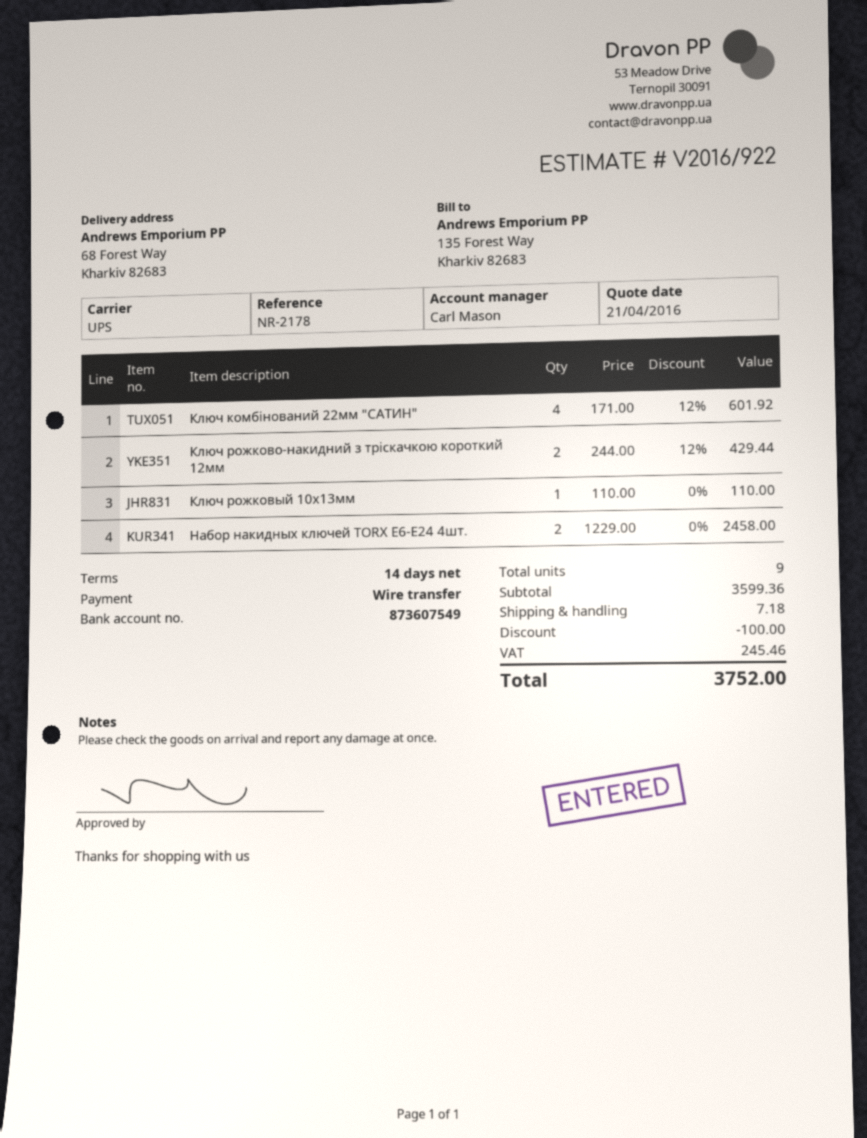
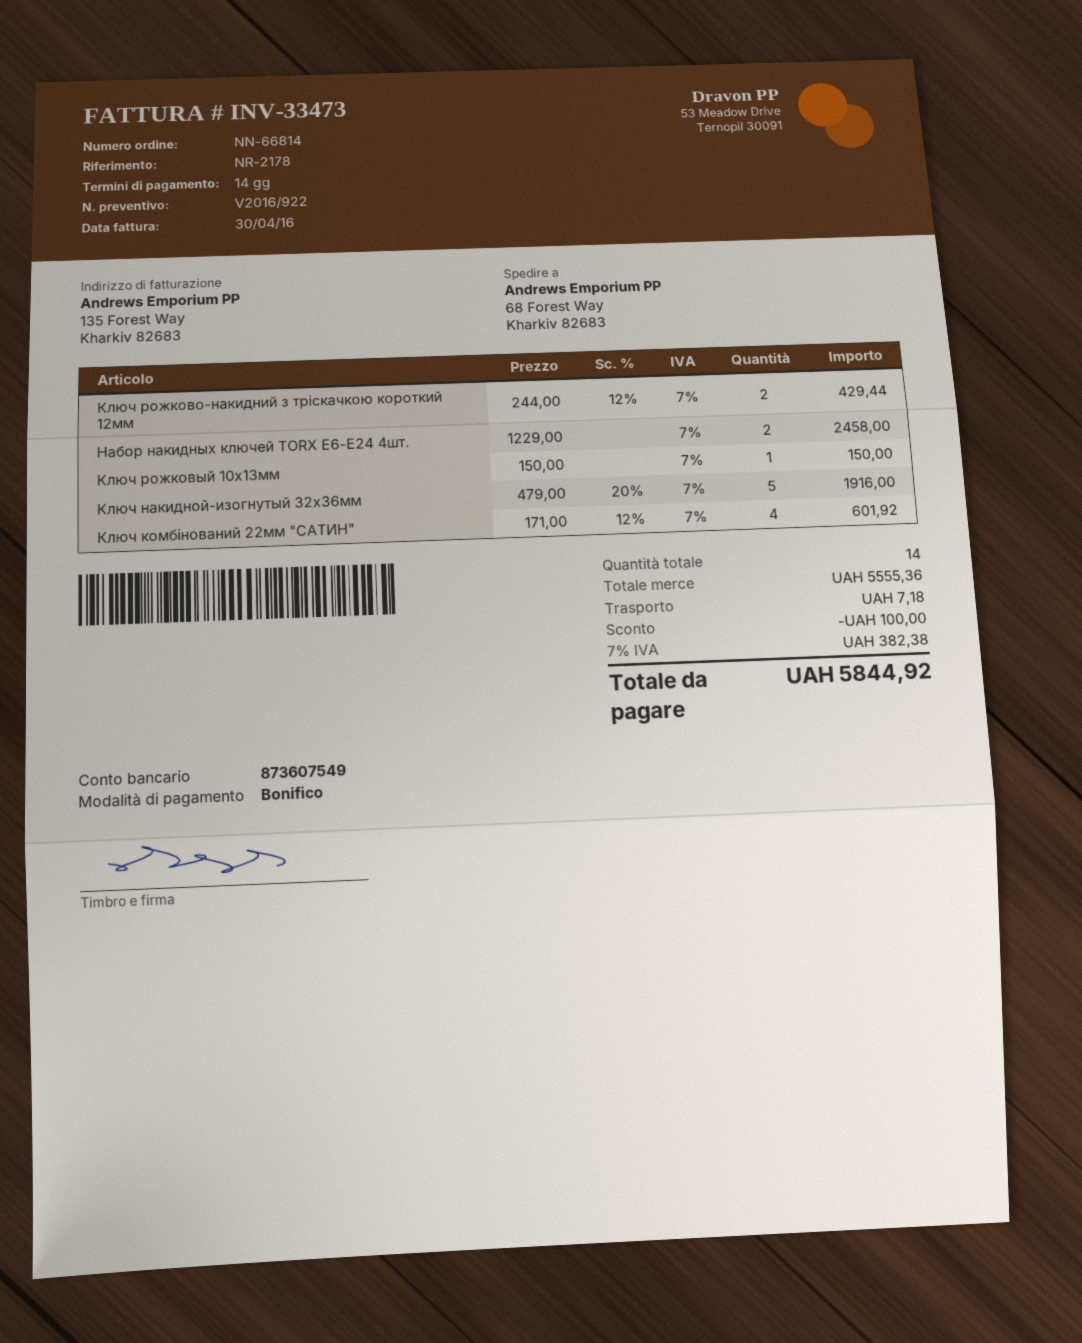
Ключ рожковый 10х13мм: 1 x 110.00 = 110.00 -> 1 x 150.00 = 150.00
Ключ накидной-изогнутый 32х36мм: none -> 5 x 479.00 - 20% = 1916.00
total quantity: 9 -> 14
subtotal: 3599.36 -> 5555.36
tax: 245.46 -> 382.38
total: 3752.00 -> 5844.92

